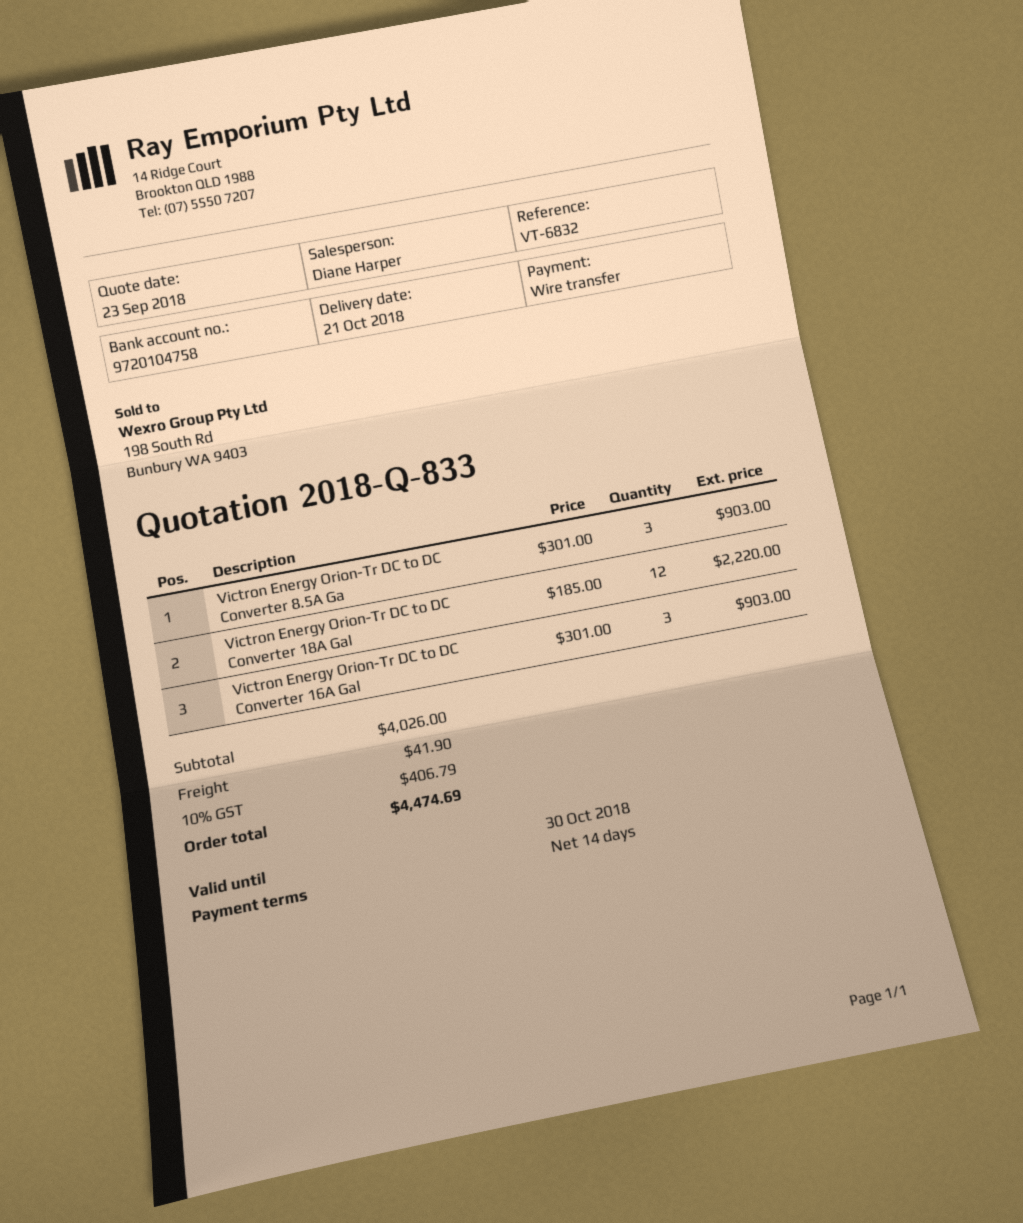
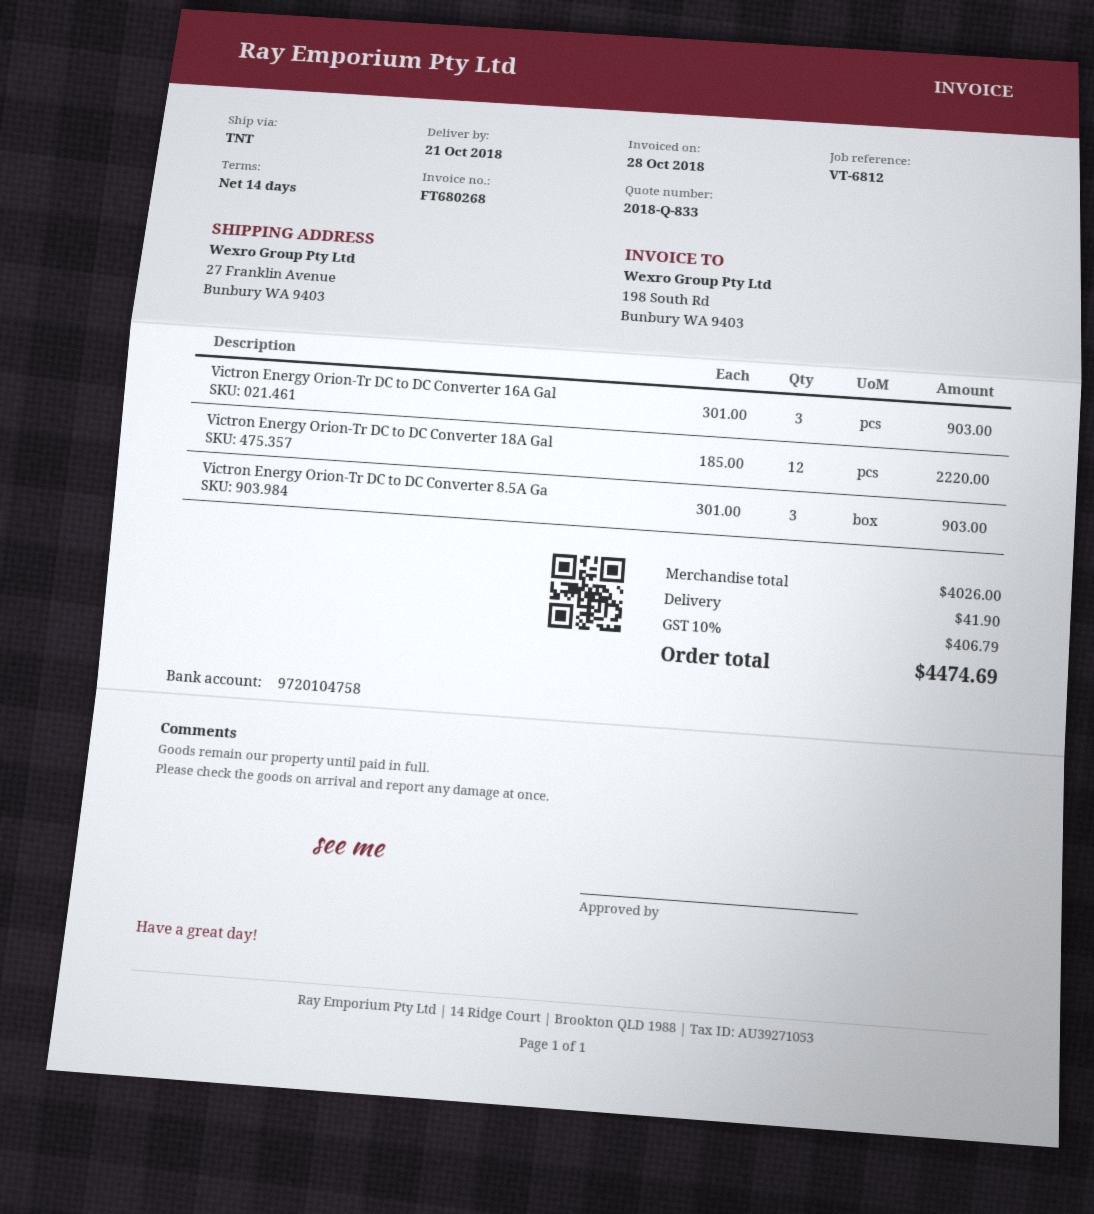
reference: VT-6832 -> VT-6812

